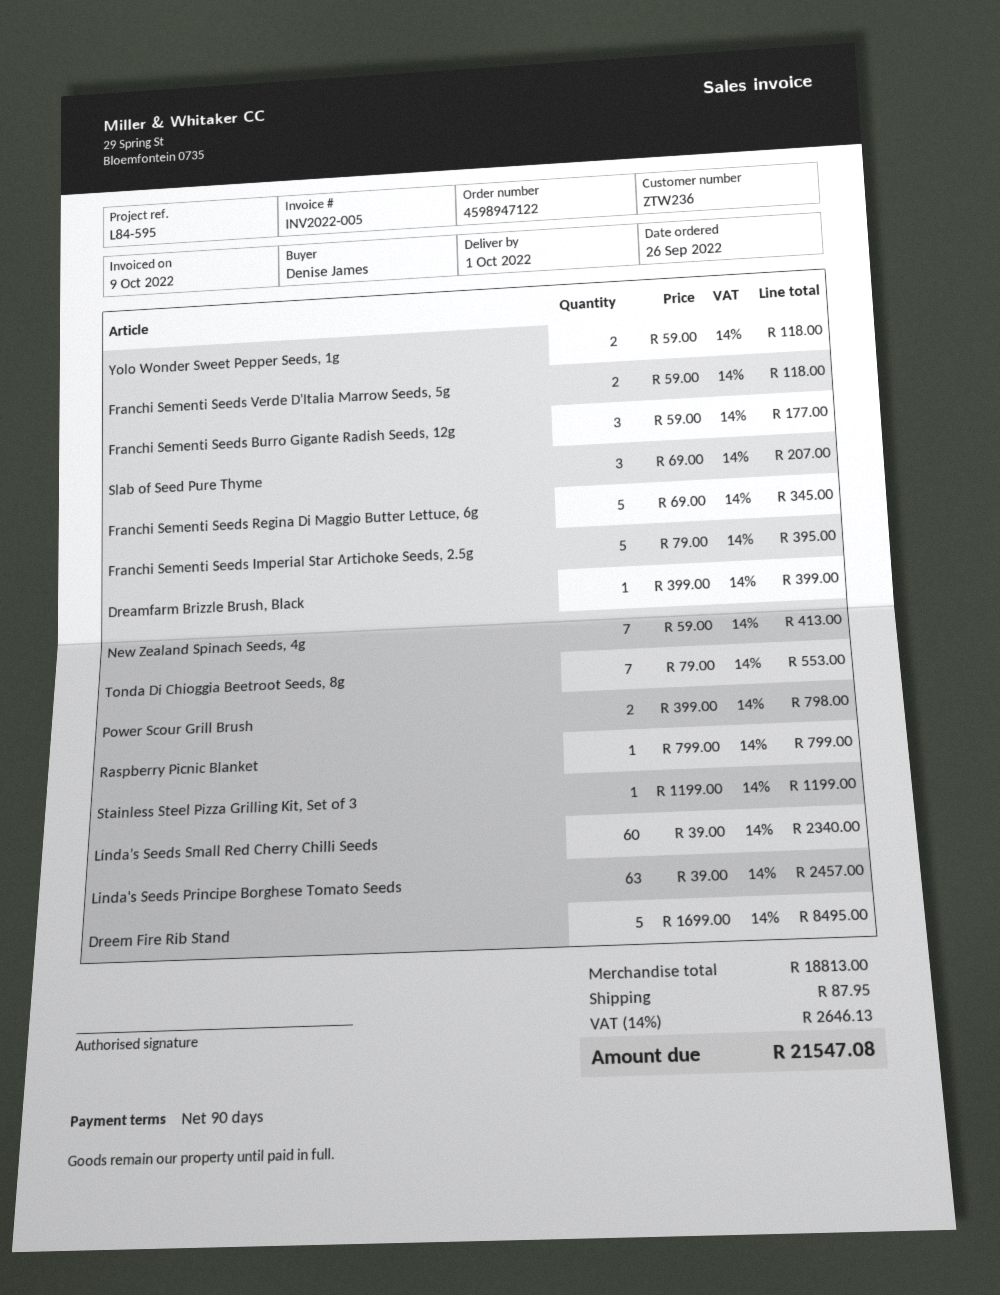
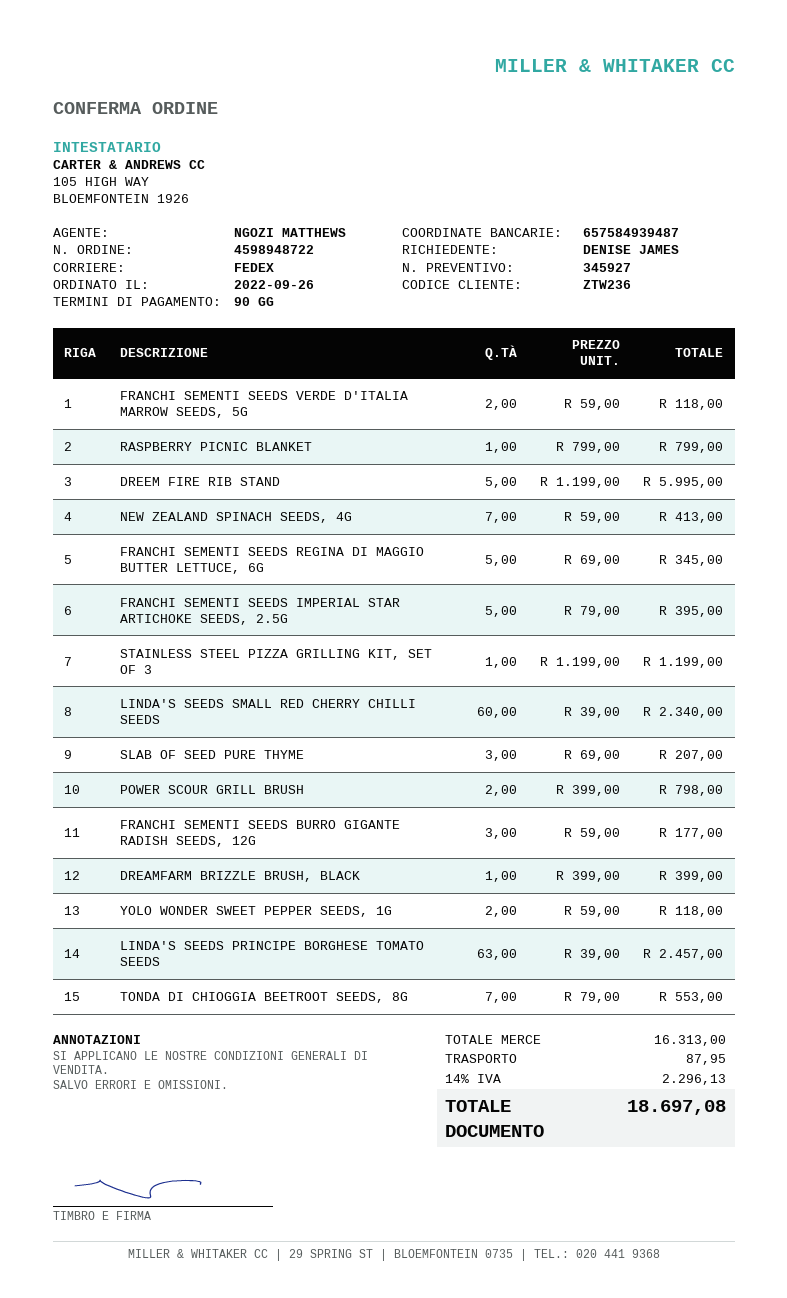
order number: 4598947122 -> 4598948722
Dreem Fire Rib Stand: 5 x 1699.00 = 8495.00 -> 5 x 1199.00 = 5995.00
subtotal: 18813.00 -> 16313.00
tax: 14% = 2646.13 -> 14% = 2296.13
total: 21547.08 -> 18697.08

